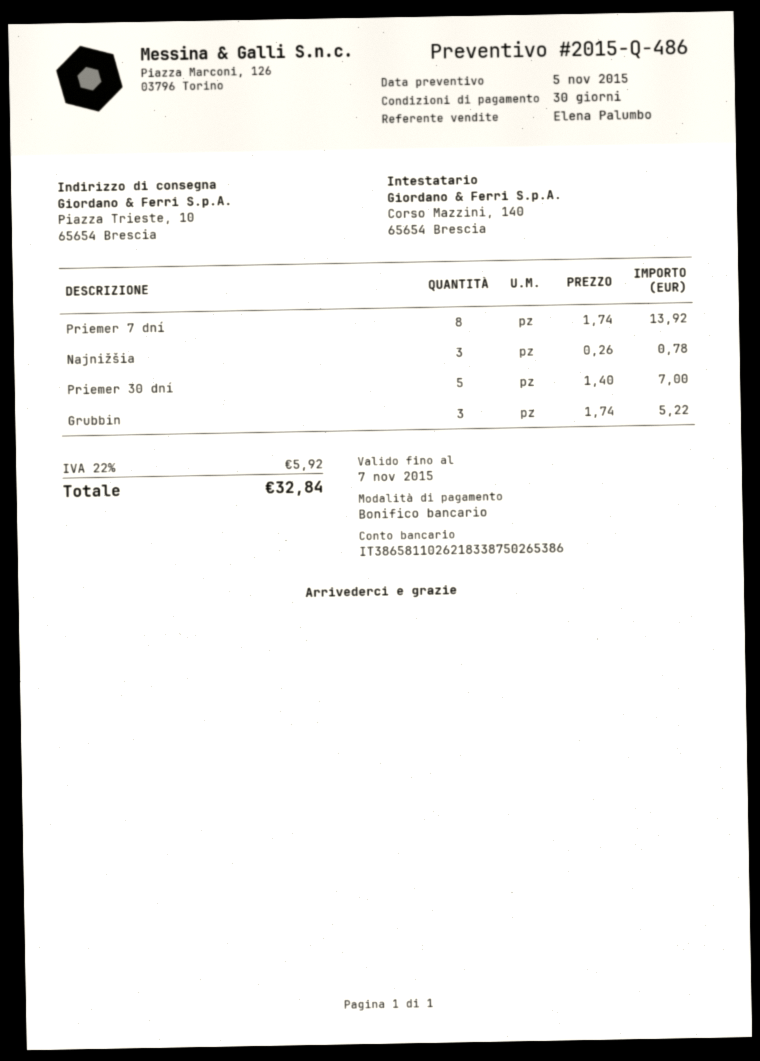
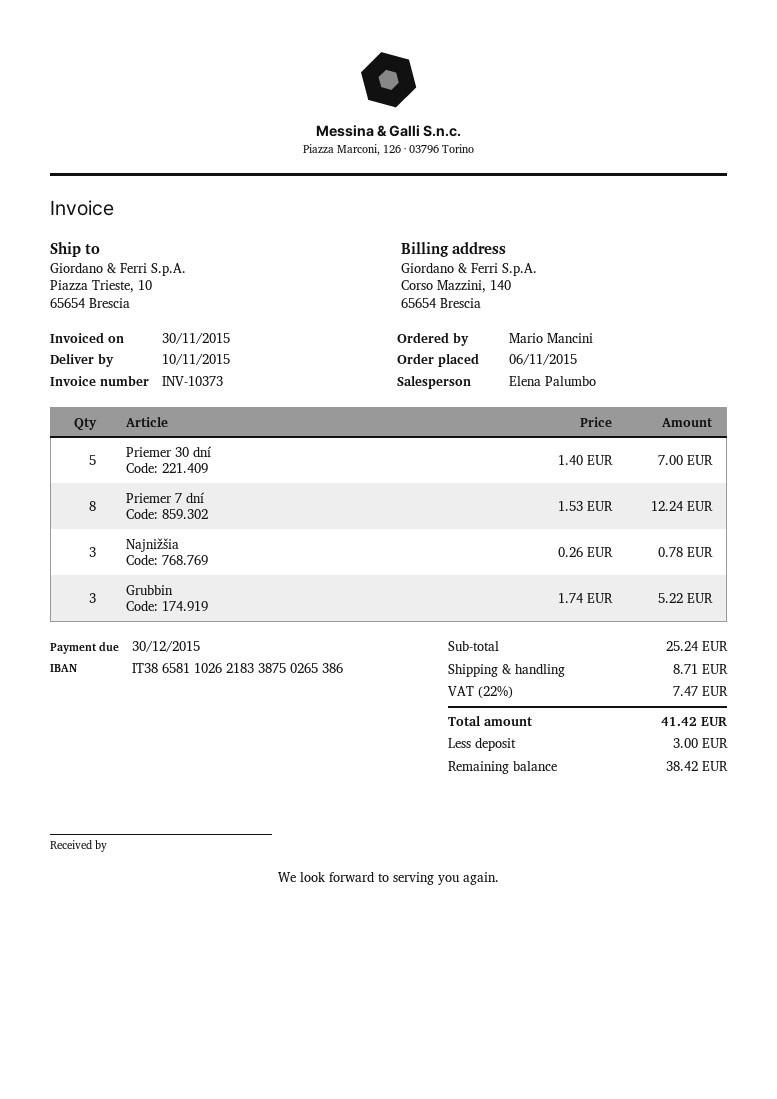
Priemer 7 dní: 8 x 1.74 = 13.92 -> 8 x 1.53 = 12.24
shipping: none -> 8.71
tax: 22% = 5.92 -> 22% = 7.47
total: 32.84 -> 41.42

